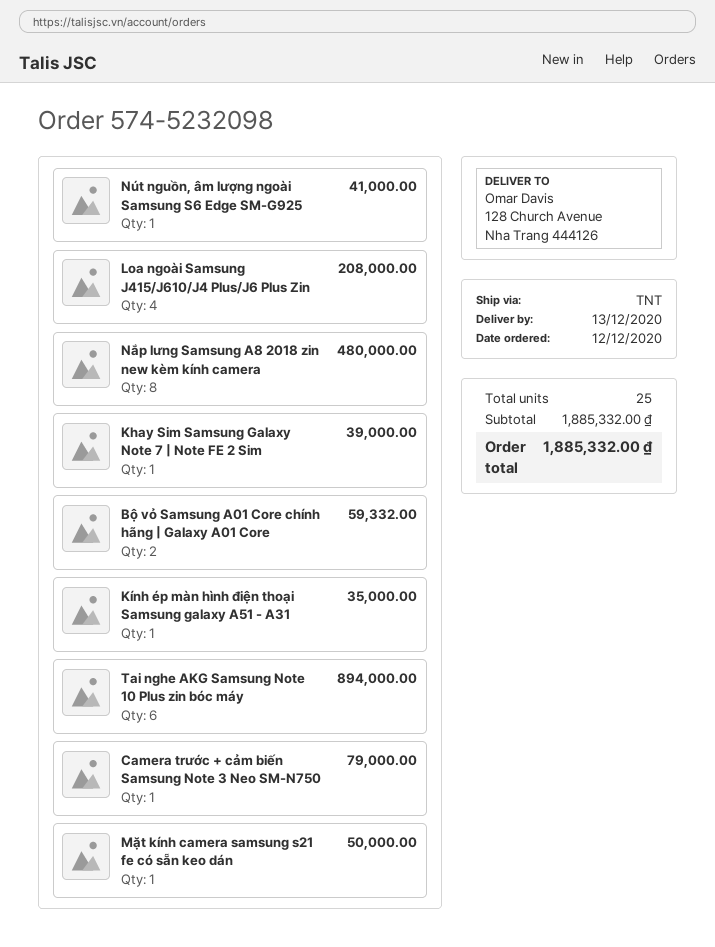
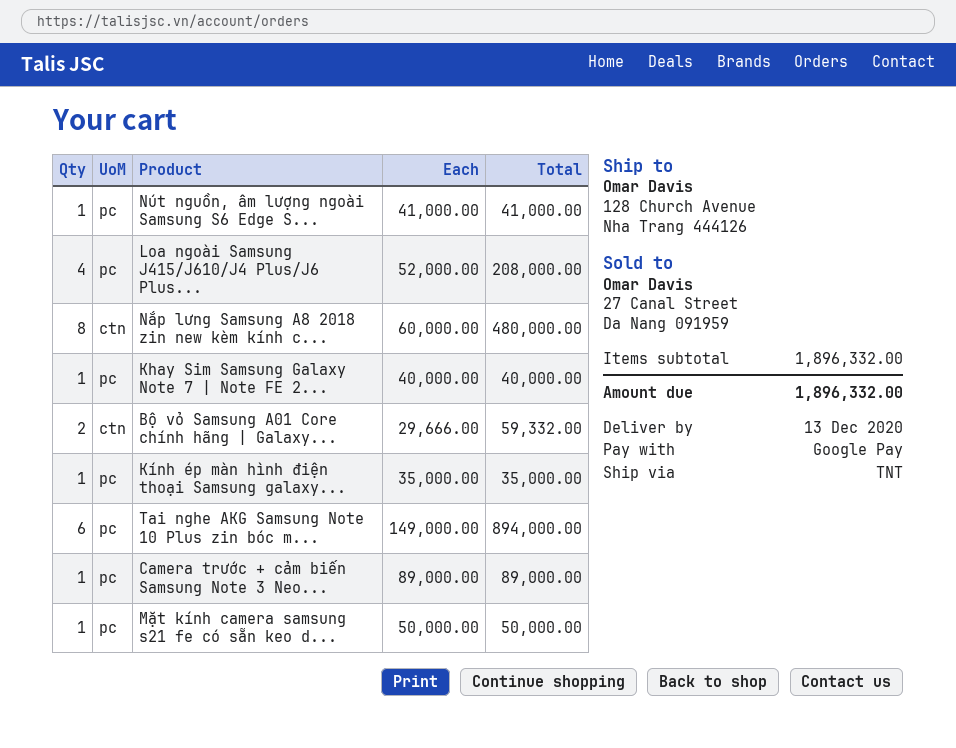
Khay Sim Samsung Galaxy Note 7 | Note FE 2 Sim: 1 for 39000.00 -> 1 for 40000.00
Camera trước + cảm biến Samsung Note 3 Neo SM-N750: 1 for 79000.00 -> 1 for 89000.00
subtotal: 1885332.00 -> 1896332.00
total: 1885332.00 -> 1896332.00

